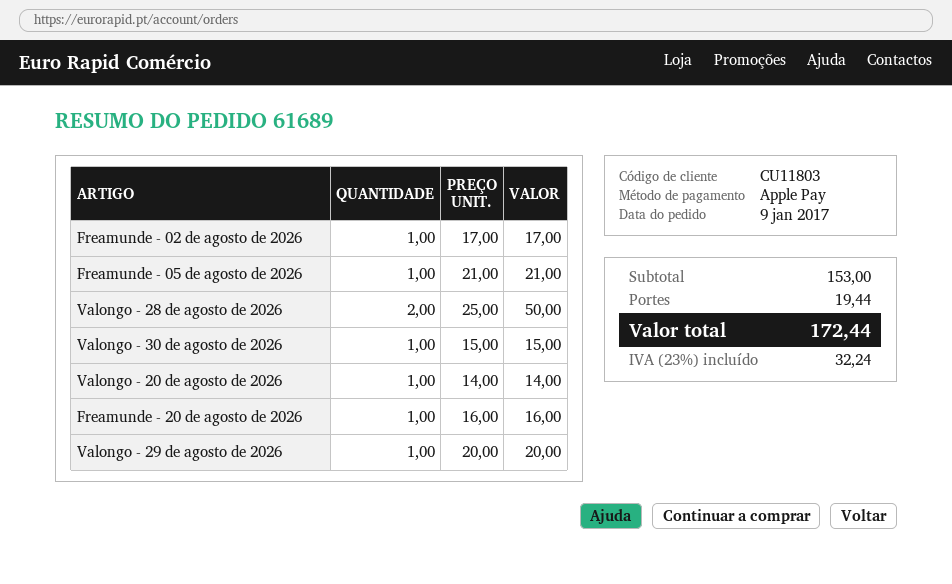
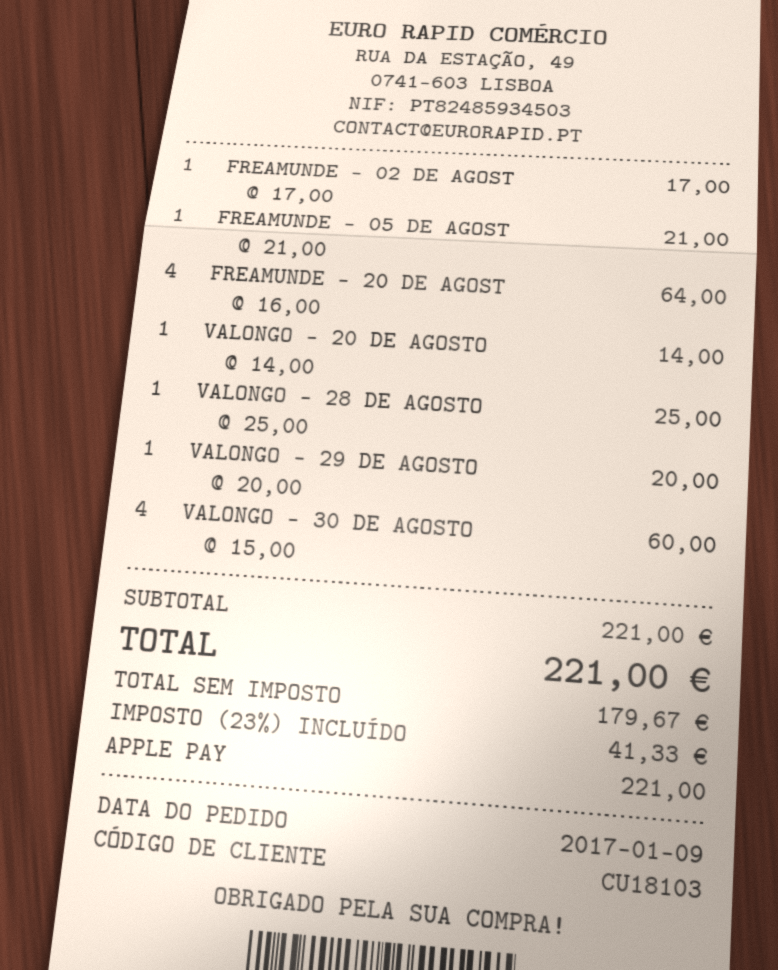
customer number: CU11803 -> CU18103
Valongo - 28 de agosto de 2026: 2 x 25.00 = 50.00 -> 1 x 25.00 = 25.00
Valongo - 30 de agosto de 2026: 1 x 15.00 = 15.00 -> 4 x 15.00 = 60.00
Freamunde - 20 de agosto de 2026: 1 x 16.00 = 16.00 -> 4 x 16.00 = 64.00
subtotal: 153.00 -> 221.00
shipping: 19.44 -> none
tax: 23% = 32.24 -> 23% = 41.33
total: 172.44 -> 221.00

